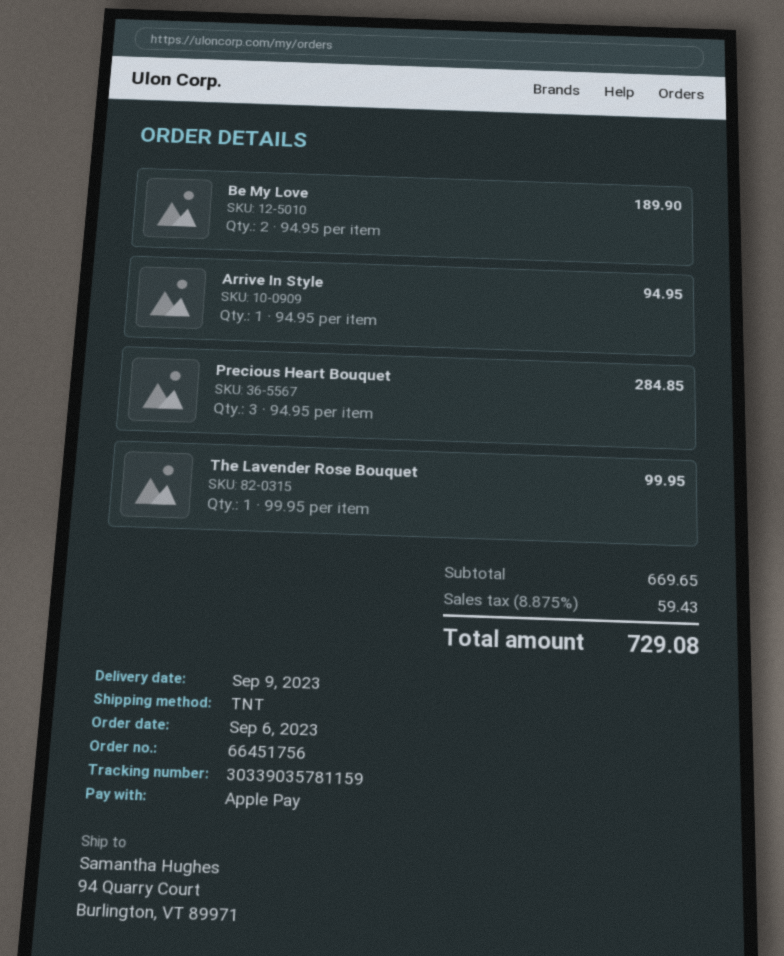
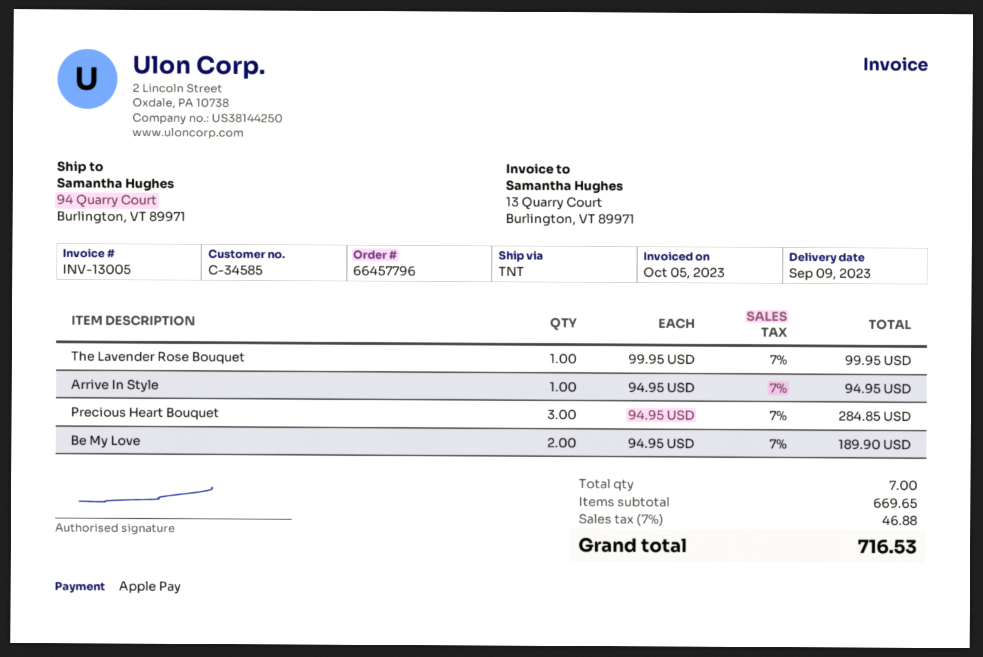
order number: 66451756 -> 66457796
tax: 8.875% = 59.43 -> 7% = 46.88
total: 729.08 -> 716.53

